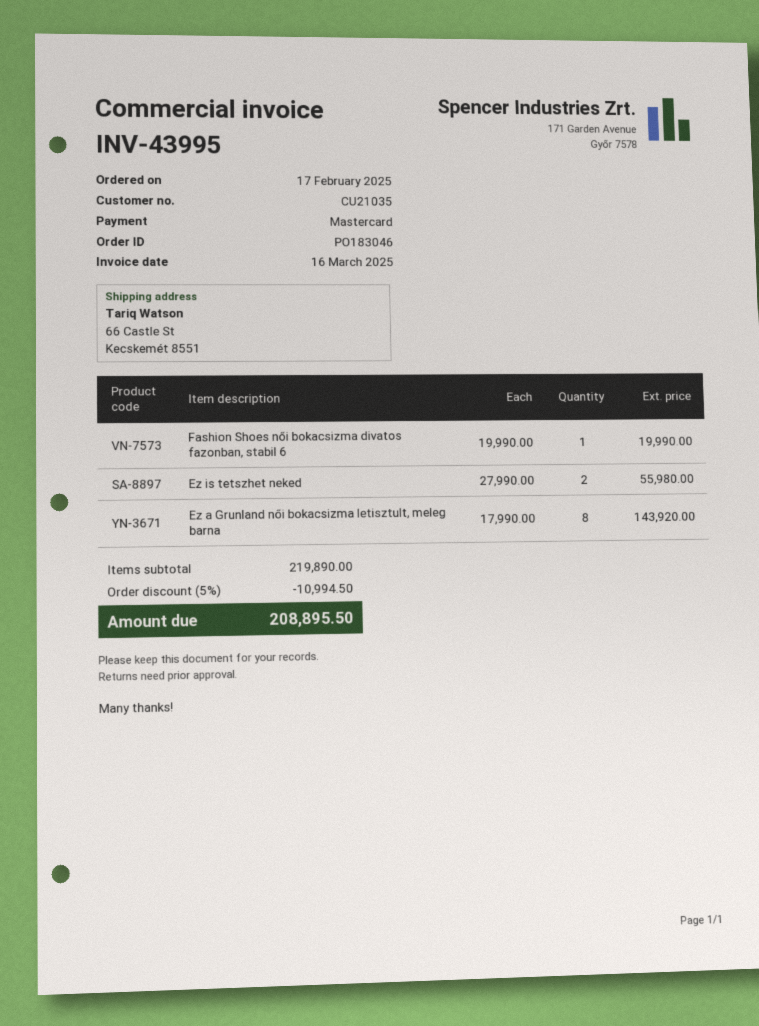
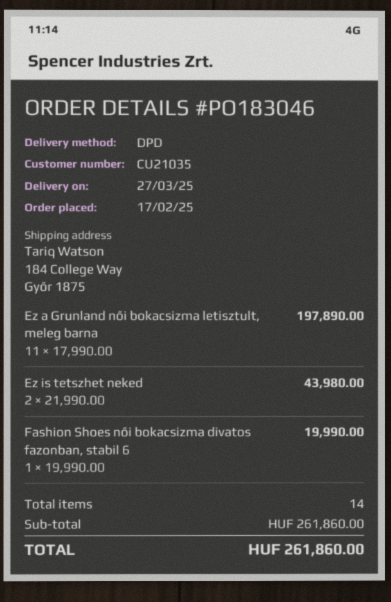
ship to: 66 Castle St, Kecskemét 8551 -> 184 College Way, Győr 1875
Ez is tetszhet neked: 2 x 27990.00 = 55980.00 -> 2 x 21990.00 = 43980.00
Ez a Grunland női bokacsizma letisztult, meleg barna: 8 x 17990.00 = 143920.00 -> 11 x 17990.00 = 197890.00
subtotal: 219890.00 -> 261860.00
discount: 5% = 10994.50 -> none
total: 208895.50 -> 261860.00

